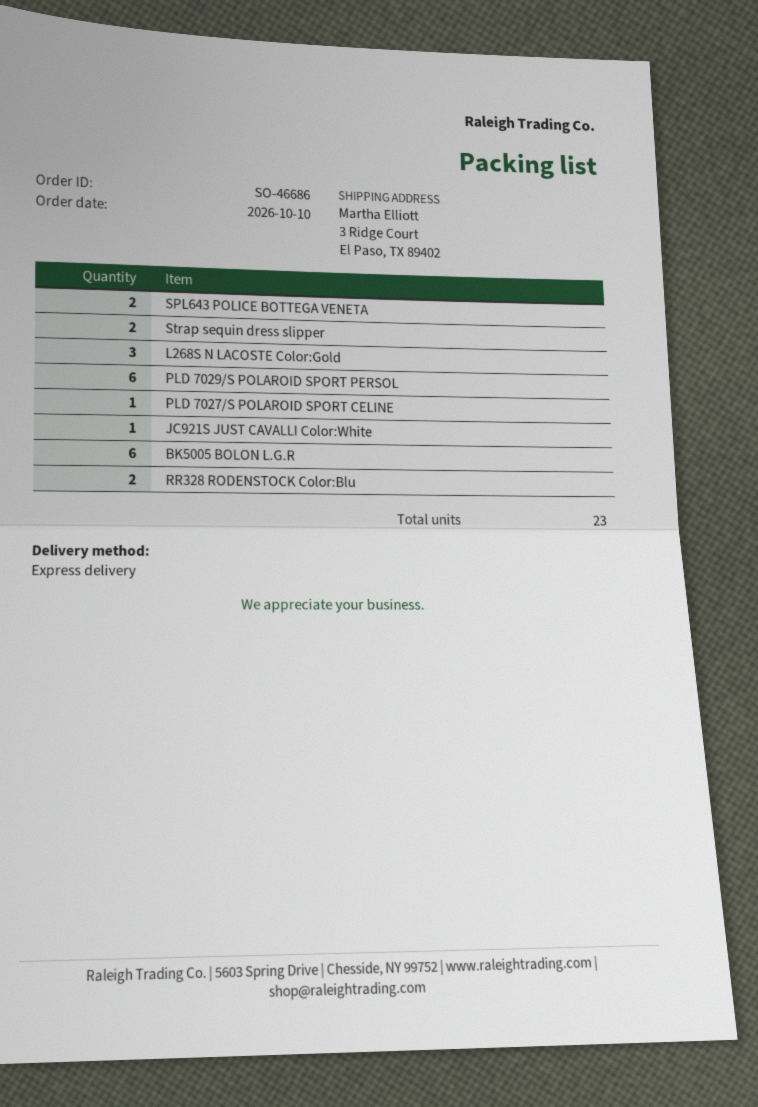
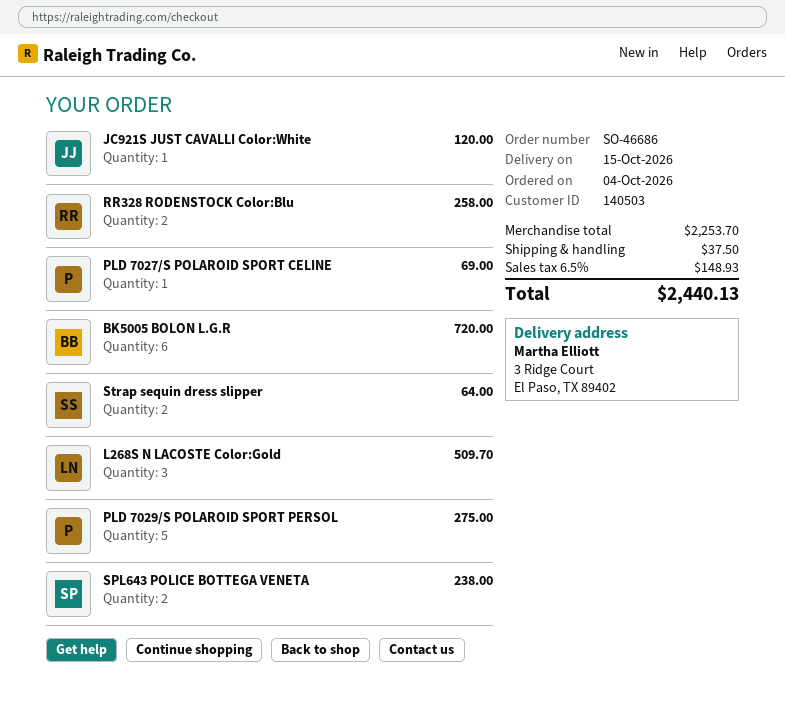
order date: 2026-10-10 -> 2026-10-04
PLD 7029/S POLAROID SPORT PERSOL: 6 -> 5

